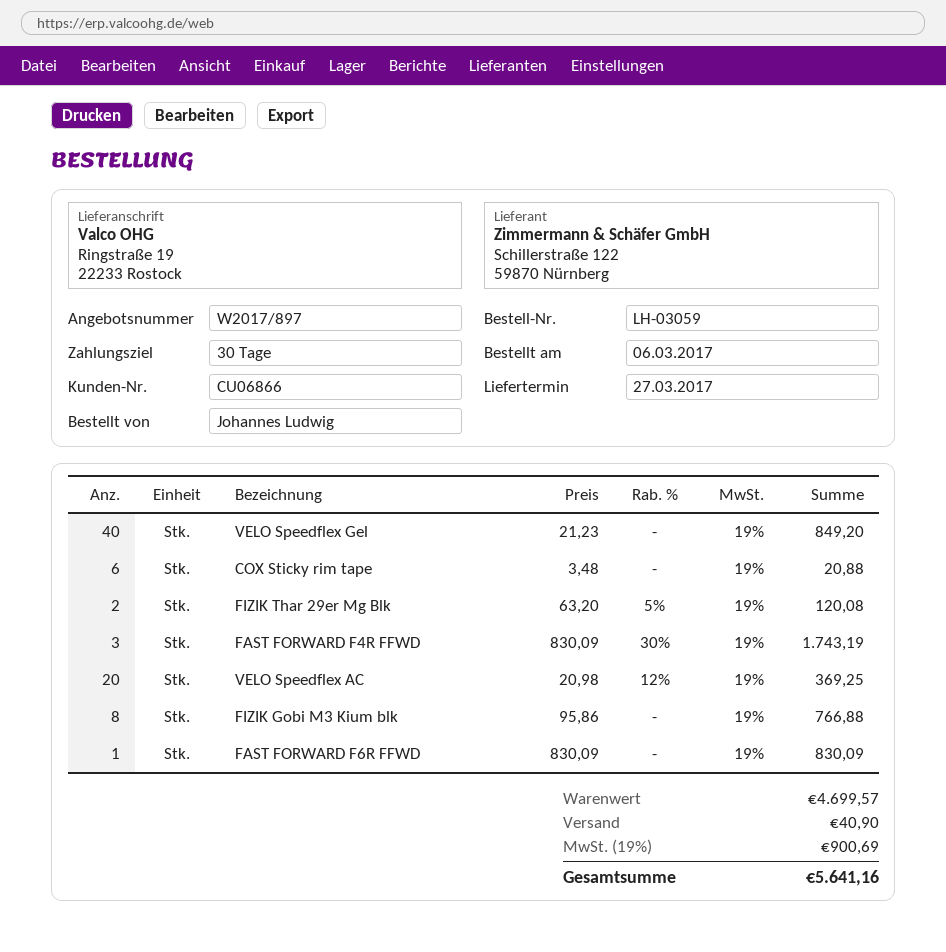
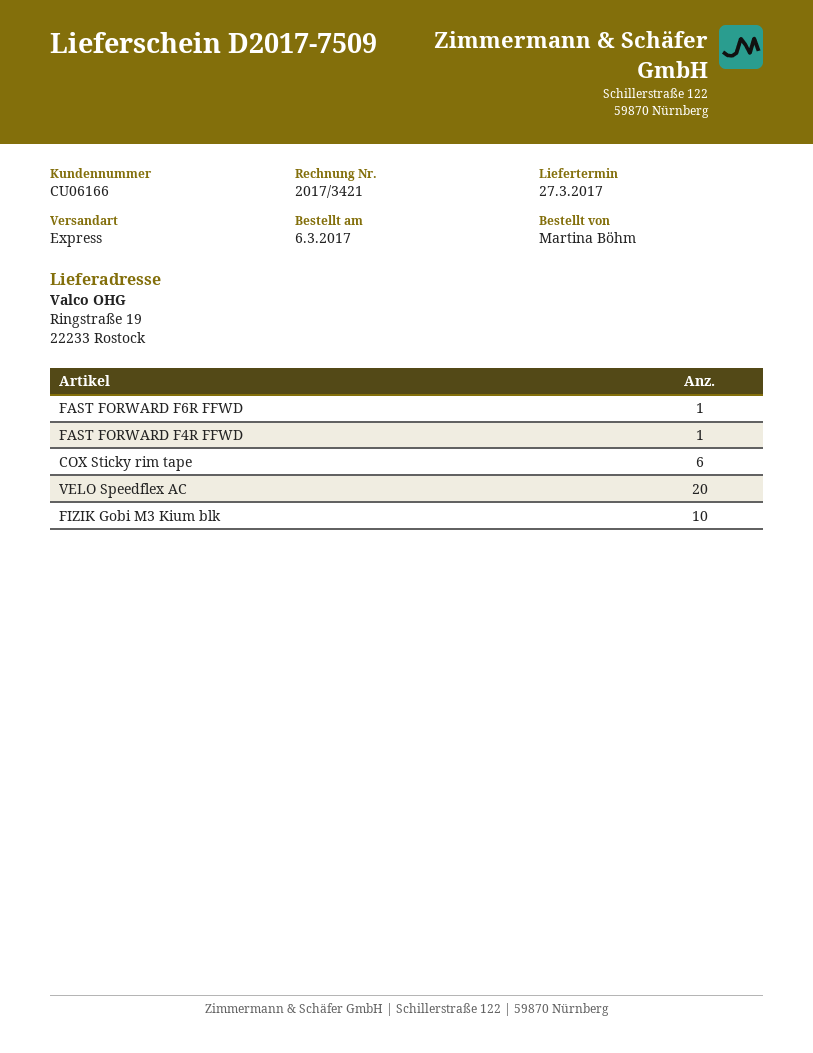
customer number: CU06866 -> CU06166
ordered by: Johannes Ludwig -> Martina Böhm
VELO Speedflex Gel: 40 -> none
FIZIK Thar 29er Mg Blk: 2 -> none
FAST FORWARD F4R FFWD: 3 -> 1
FIZIK Gobi M3 Kium blk: 8 -> 10

